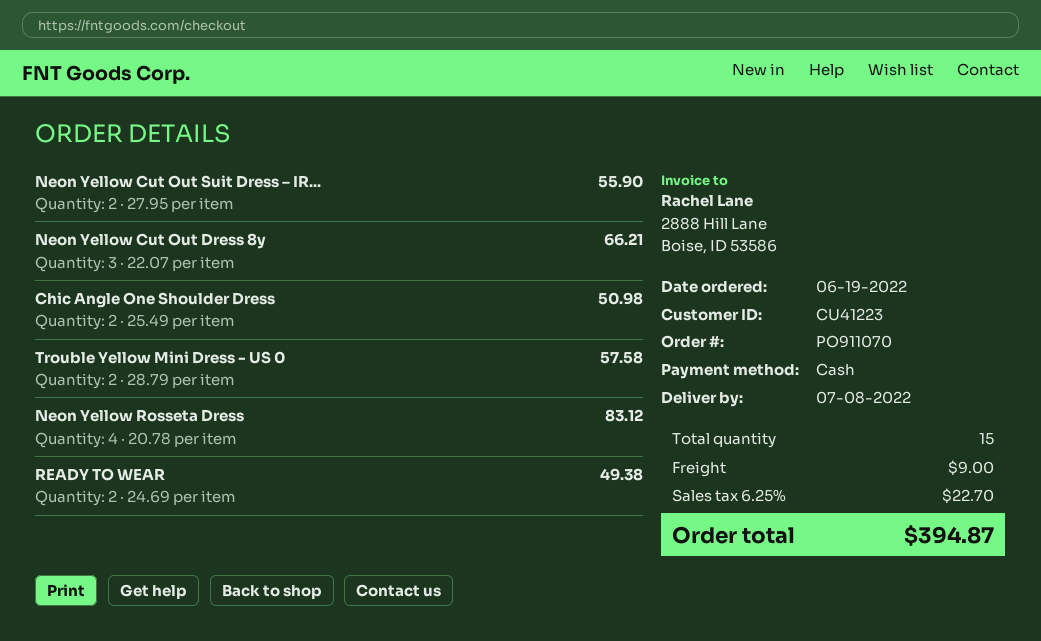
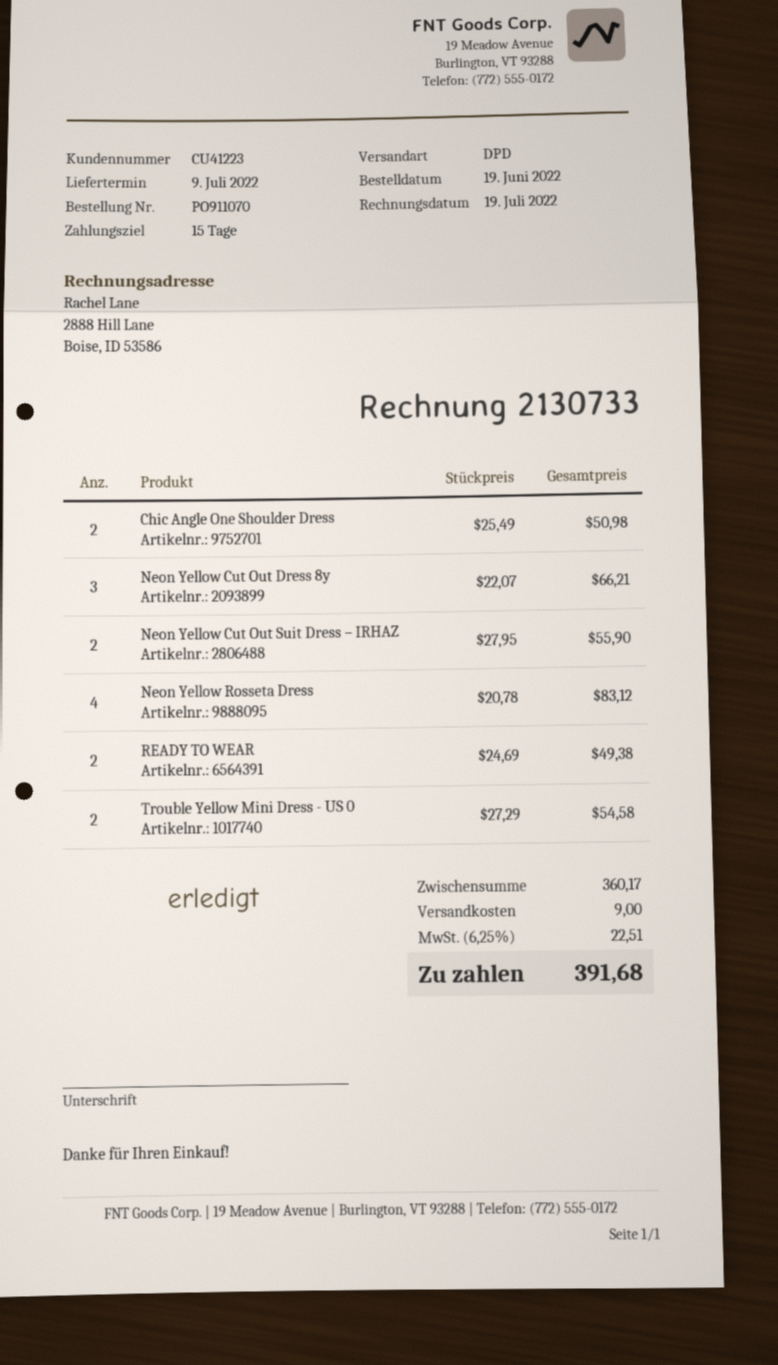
delivery date: 2022-07-08 -> 2022-07-09
Trouble Yellow Mini Dress - US 0: 2 x 28.79 = 57.58 -> 2 x 27.29 = 54.58
tax: 6.25% = 22.70 -> 6.25% = 22.51
total: 394.87 -> 391.68

